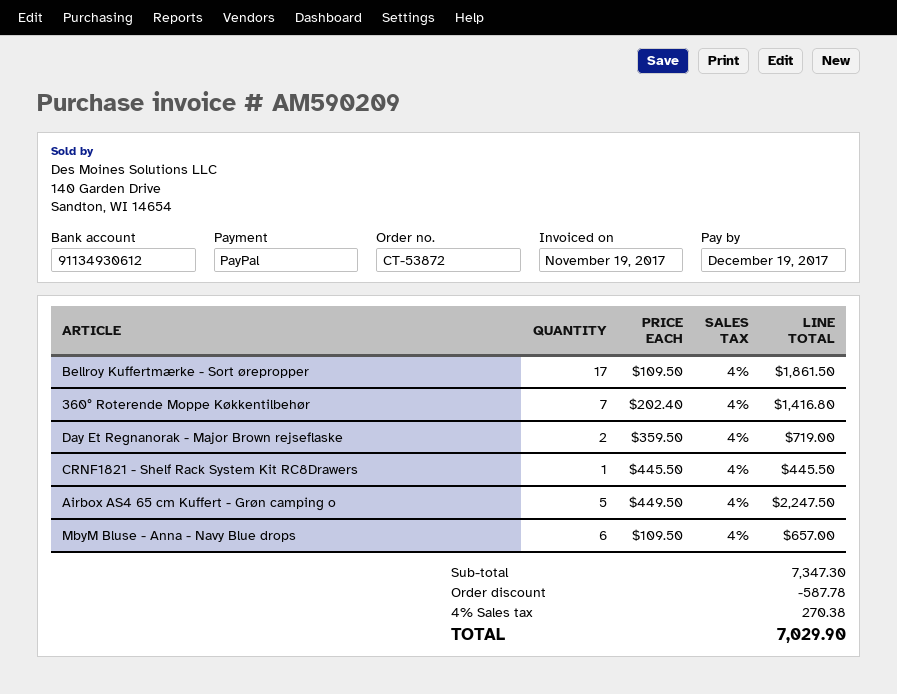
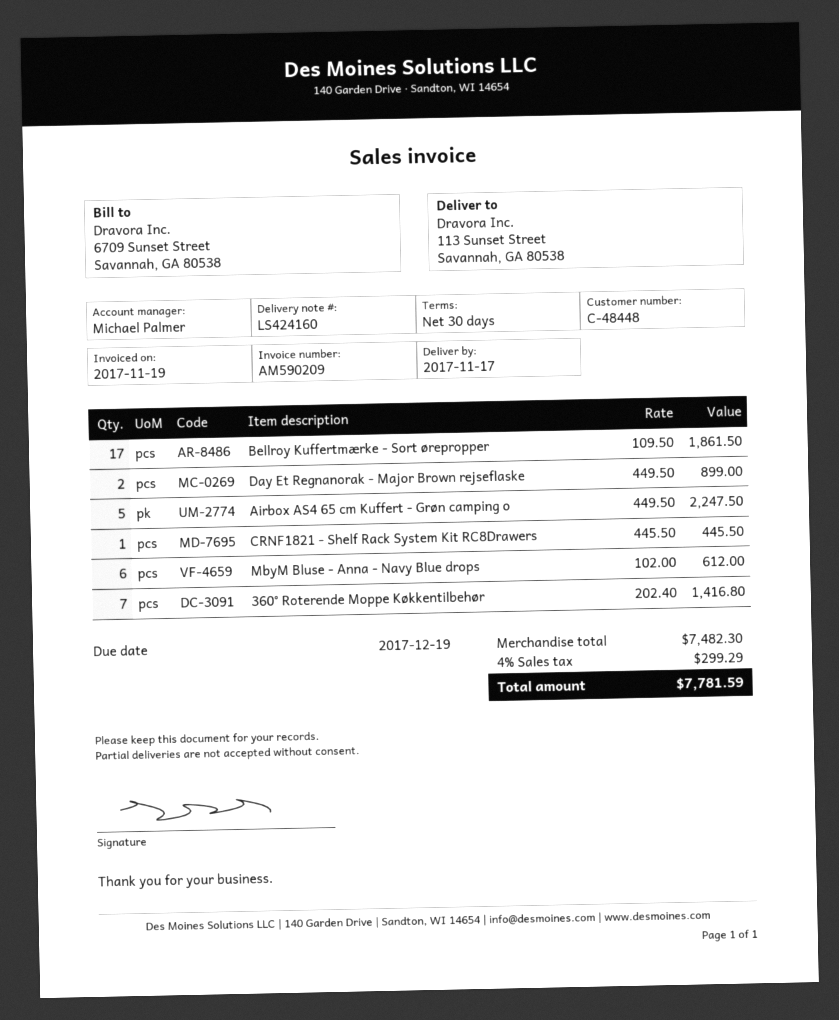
Day Et Regnanorak - Major Brown rejseflaske: 2 x 359.50 = 719.00 -> 2 x 449.50 = 899.00
MbyM Bluse - Anna - Navy Blue drops: 6 x 109.50 = 657.00 -> 6 x 102.00 = 612.00
subtotal: 7347.30 -> 7482.30
discount: 587.78 -> none
tax: 4% = 270.38 -> 4% = 299.29
total: 7029.90 -> 7781.59

